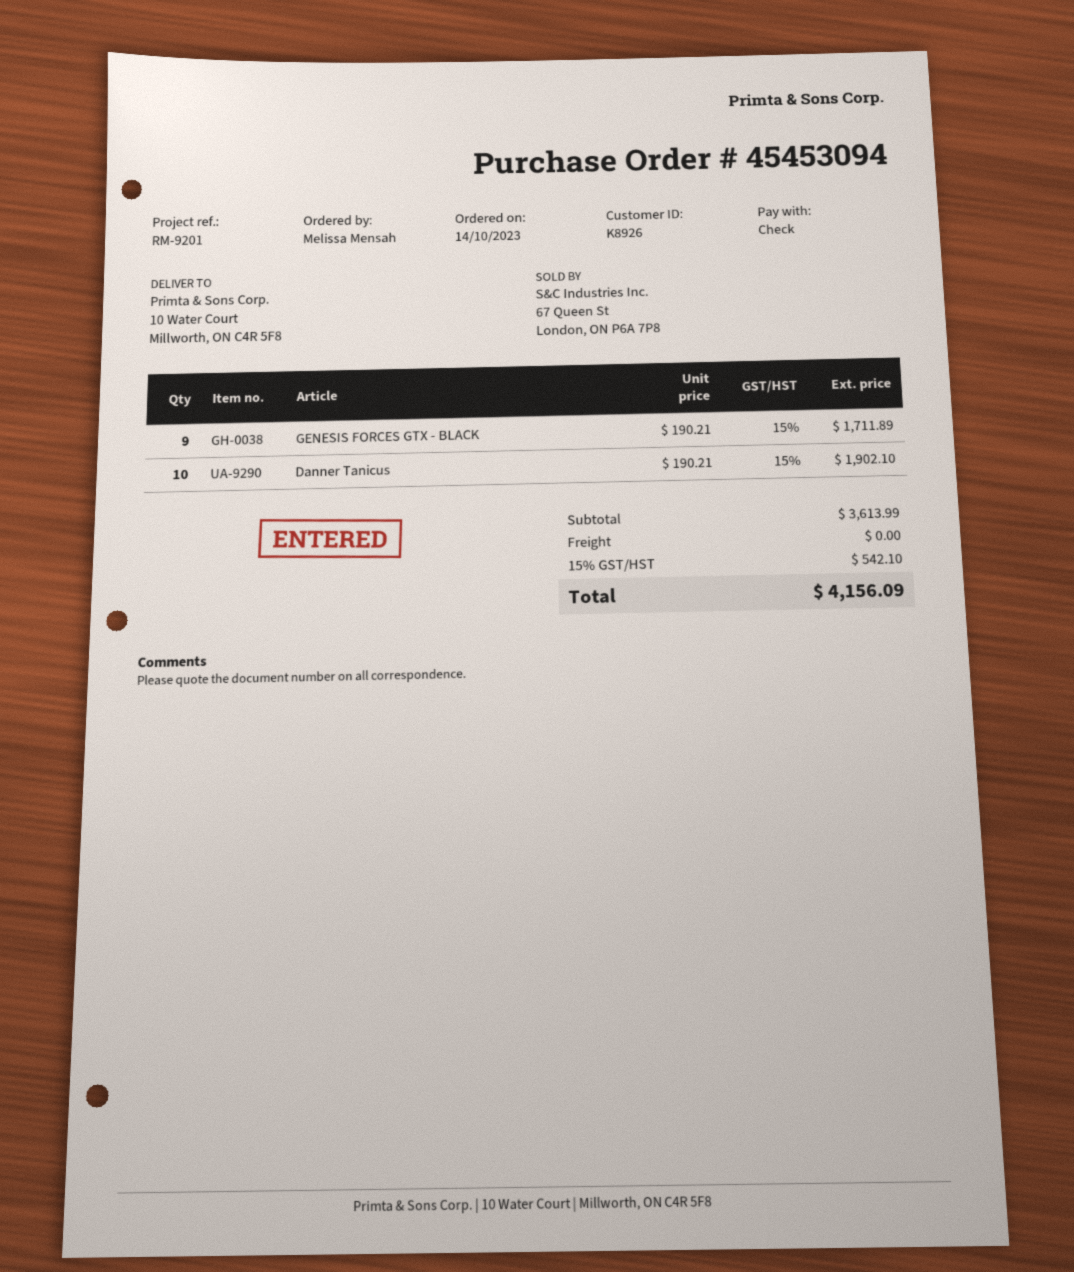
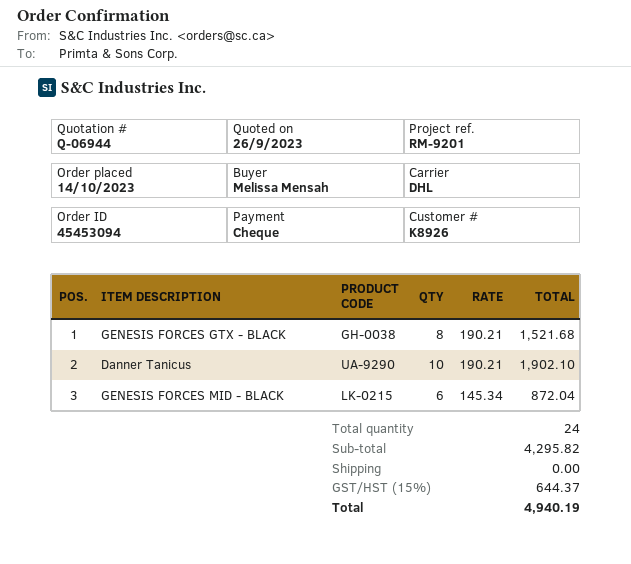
GENESIS FORCES GTX - BLACK: 9 x 190.21 = 1711.89 -> 8 x 190.21 = 1521.68
GENESIS FORCES MID - BLACK: none -> 6 x 145.34 = 872.04
subtotal: 3613.99 -> 4295.82
tax: 15% = 542.10 -> 15% = 644.37
total: 4156.09 -> 4940.19

